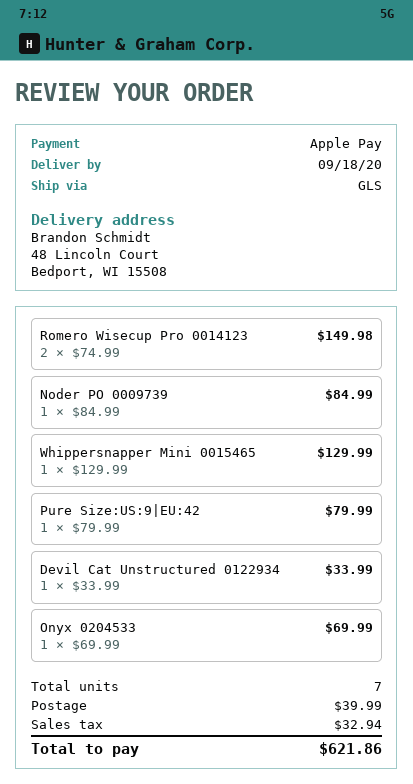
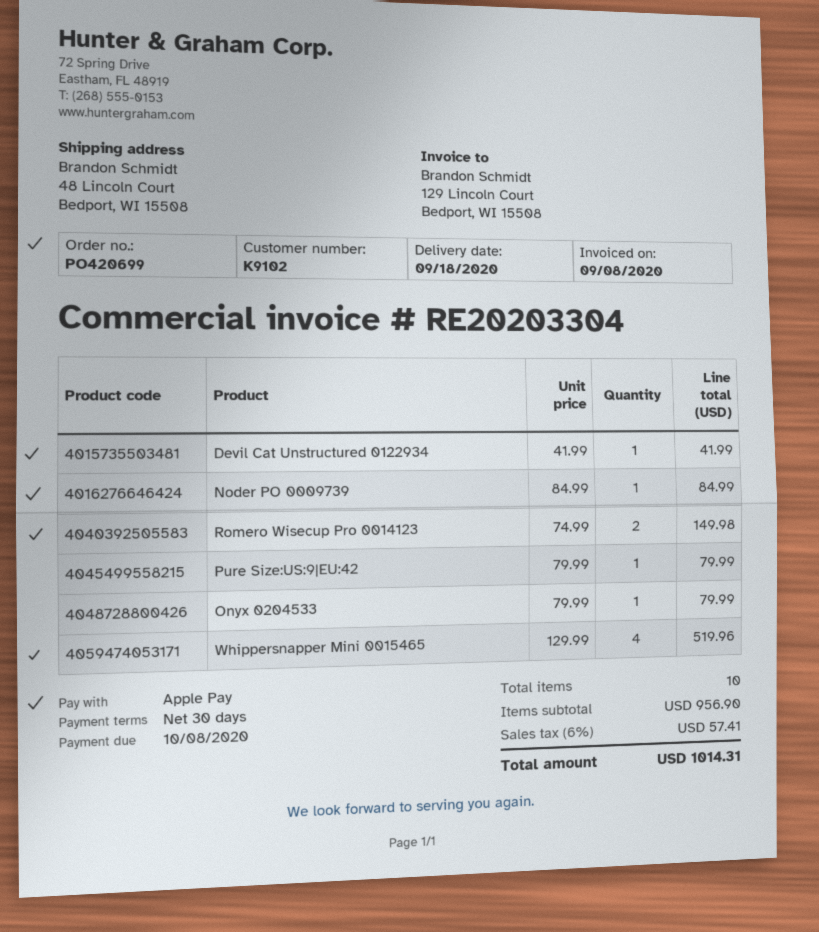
Whippersnapper Mini 0015465: 1 x 129.99 = 129.99 -> 4 x 129.99 = 519.96
Devil Cat Unstructured 0122934: 1 x 33.99 = 33.99 -> 1 x 41.99 = 41.99
Onyx 0204533: 1 x 69.99 = 69.99 -> 1 x 79.99 = 79.99
total quantity: 7 -> 10
shipping: 39.99 -> none
tax: 32.94 -> 57.41
total: 621.86 -> 1014.31

